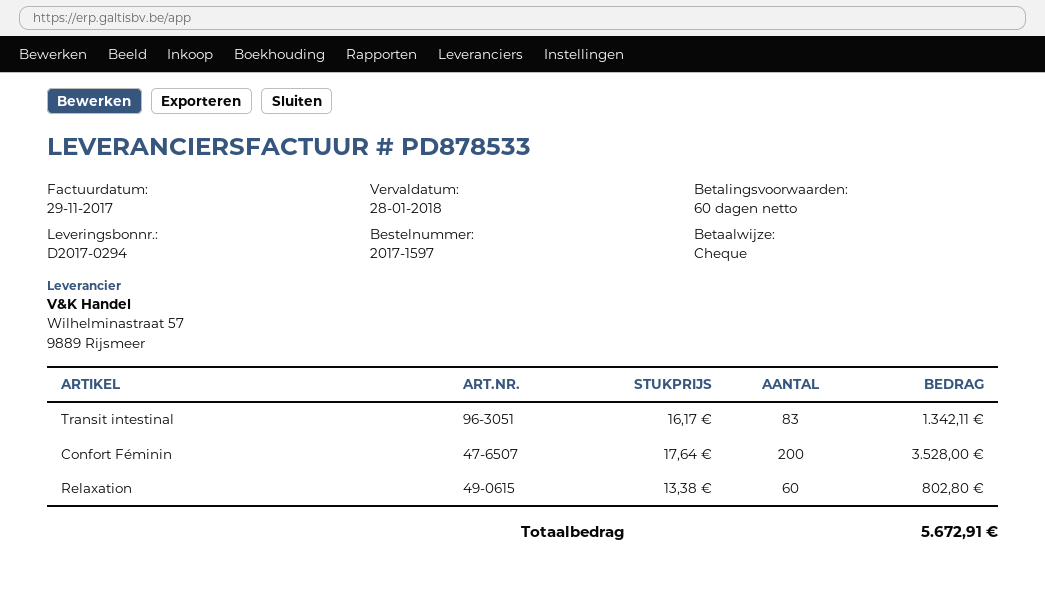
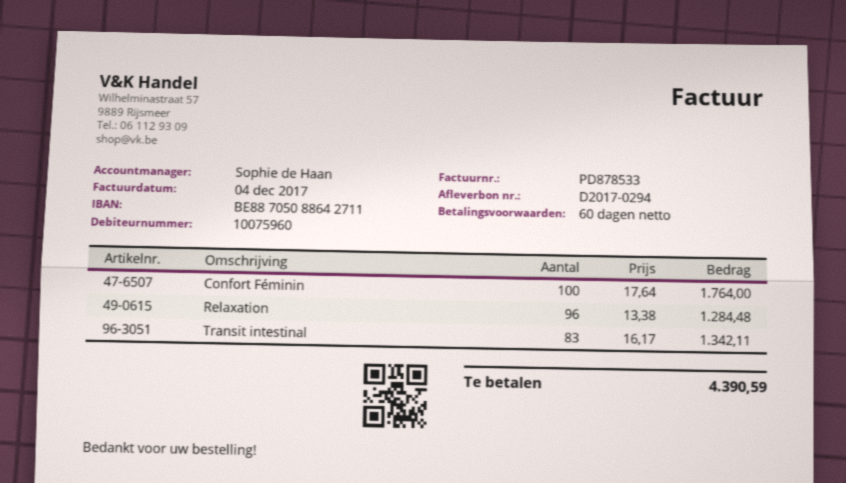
invoice date: 2017-11-29 -> 2017-12-04
Confort Féminin: 200 x 17.64 = 3528.00 -> 100 x 17.64 = 1764.00
Relaxation: 60 x 13.38 = 802.80 -> 96 x 13.38 = 1284.48
total: 5672.91 -> 4390.59

